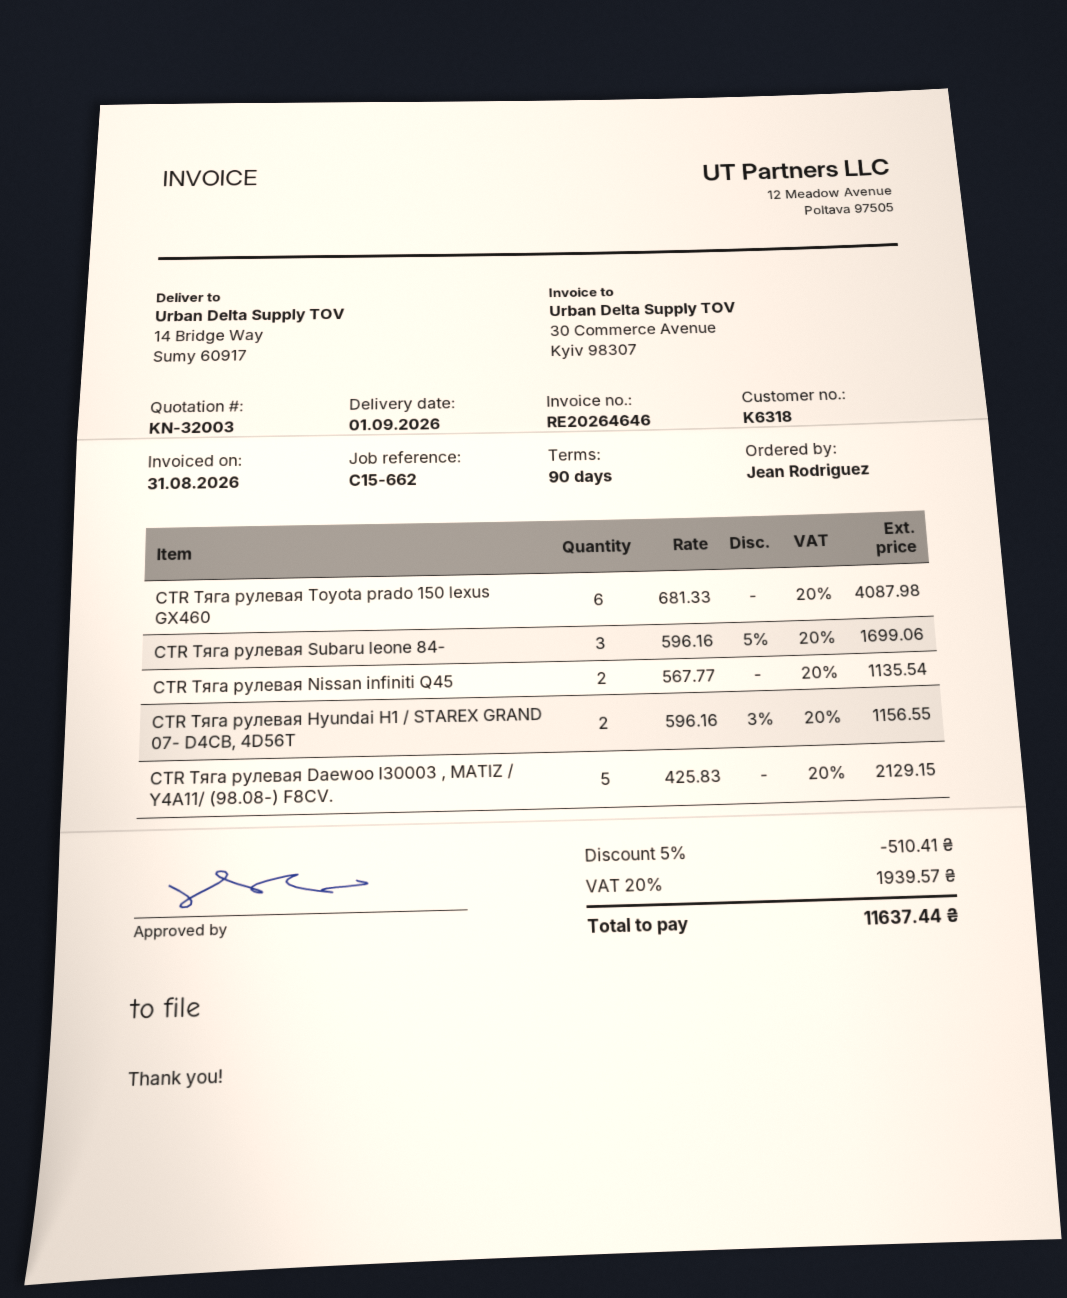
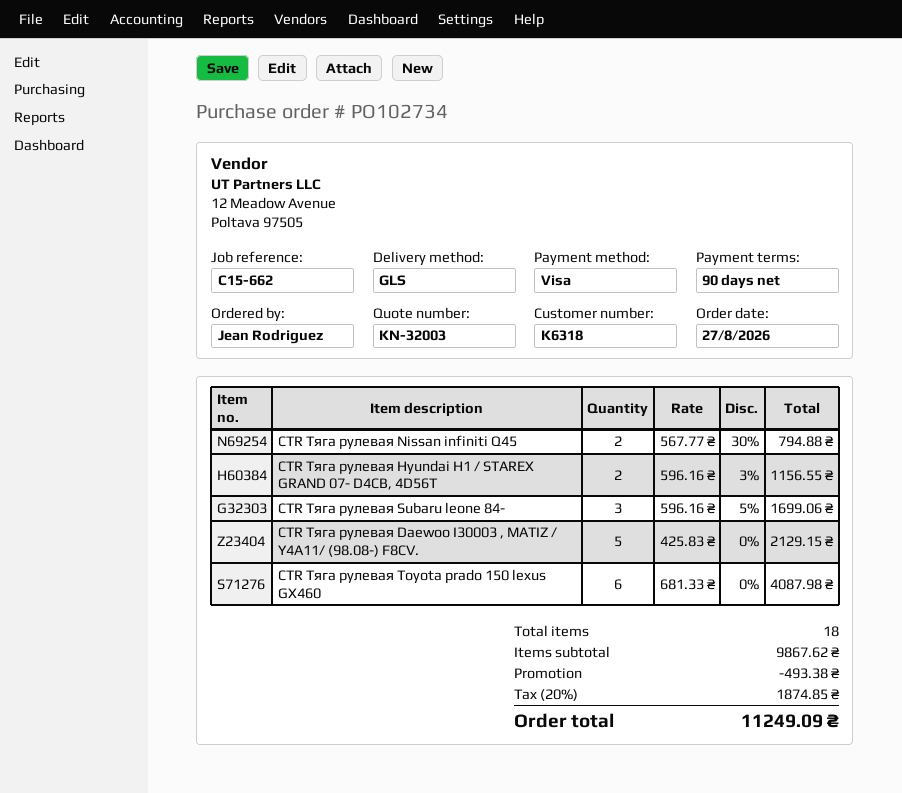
CTR Тяга рулевая Nissan infiniti Q45: 2 x 567.77 = 1135.54 -> 2 x 567.77 - 30% = 794.88
discount: 510.41 -> 493.38
tax: 20% = 1939.57 -> 20% = 1874.85
total: 11637.44 -> 11249.09

